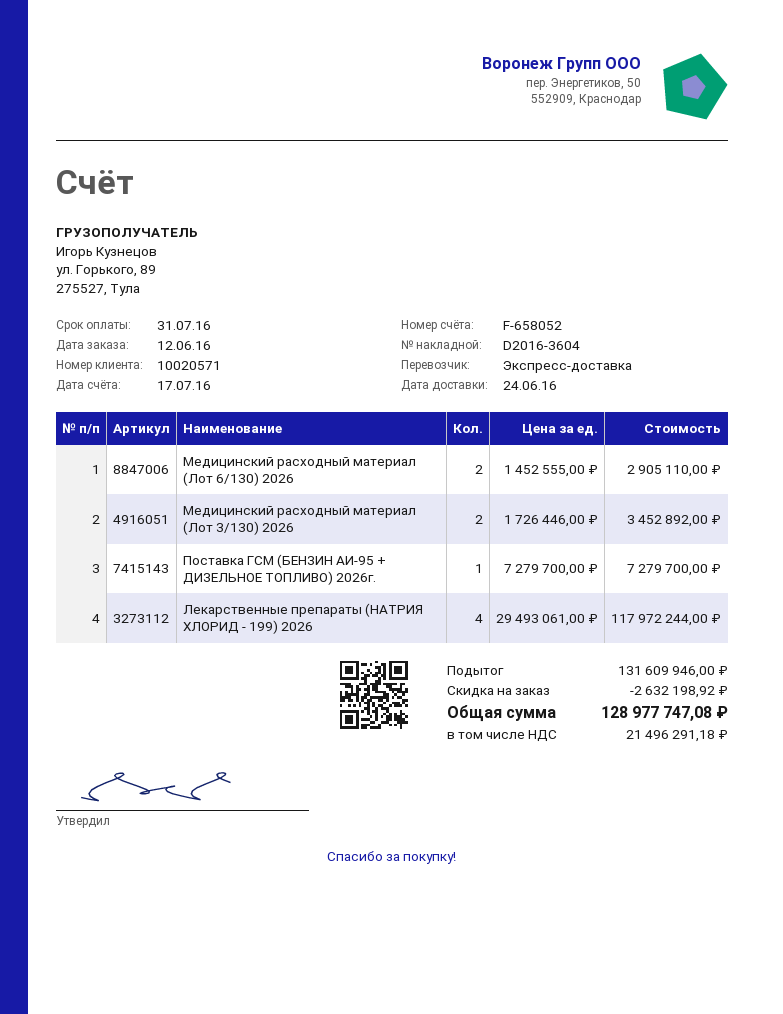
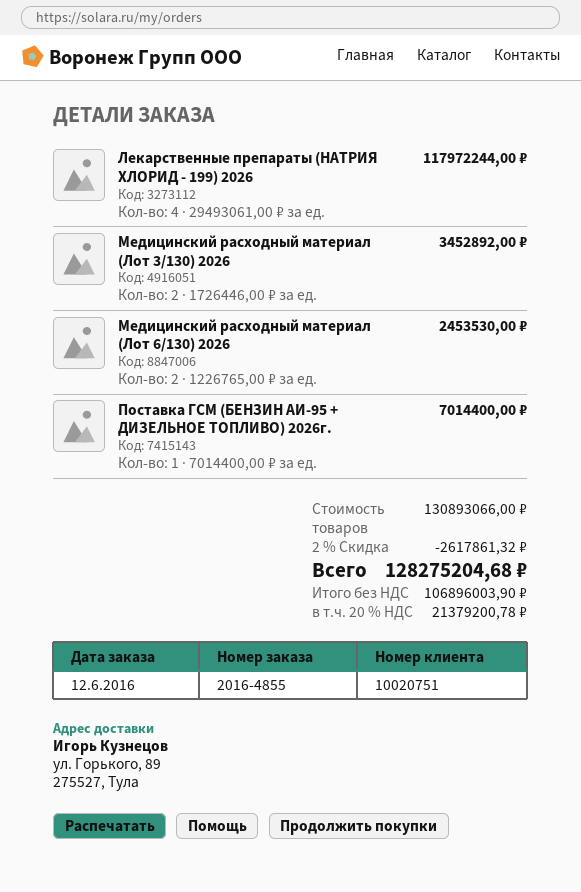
customer number: 10020571 -> 10020751
Медицинский расходный материал (Лот 6/130) 2026: 2 x 1452555.00 = 2905110.00 -> 2 x 1226765.00 = 2453530.00
Поставка ГСМ (БЕНЗИН АИ-95 + ДИЗЕЛЬНОЕ ТОПЛИВО) 2026г.: 1 x 7279700.00 = 7279700.00 -> 1 x 7014400.00 = 7014400.00
subtotal: 131609946.00 -> 130893066.00
discount: 2632198.92 -> 2617861.32
tax: 21496291.18 -> 21379200.78
total: 128977747.08 -> 128275204.68

